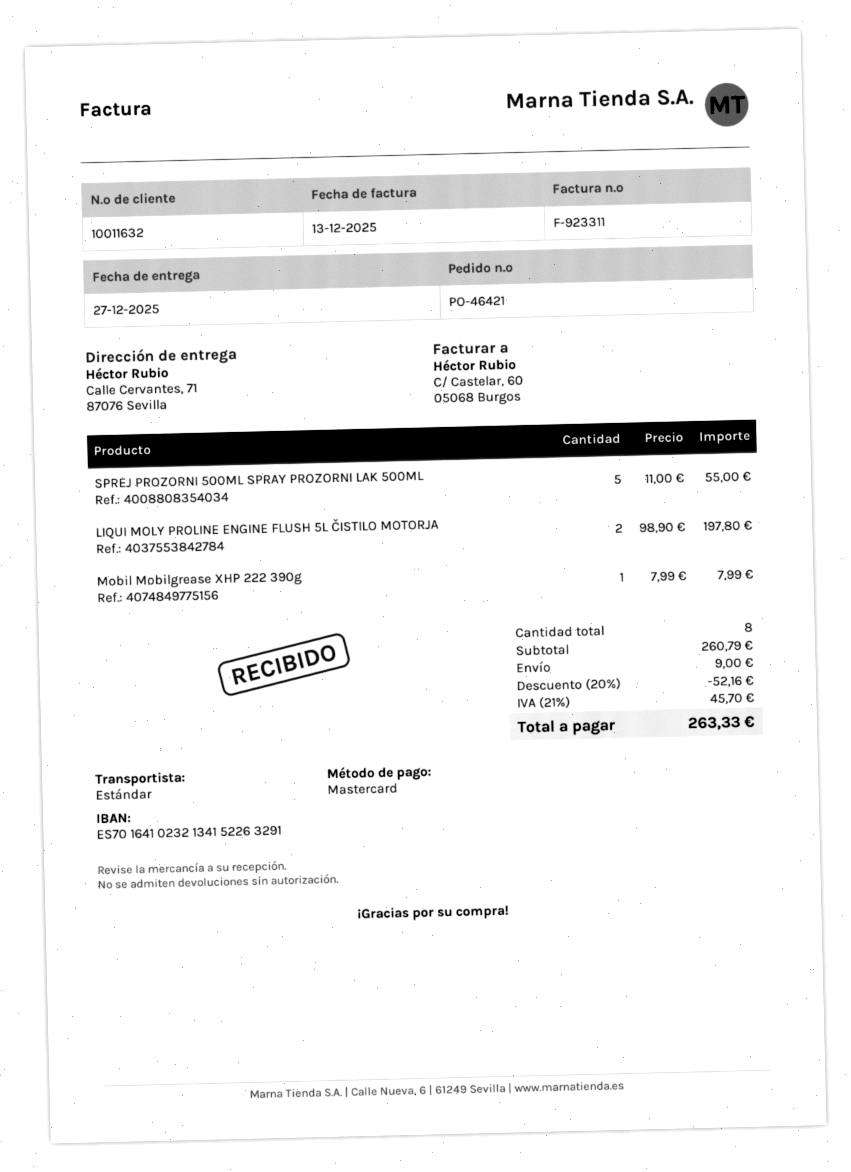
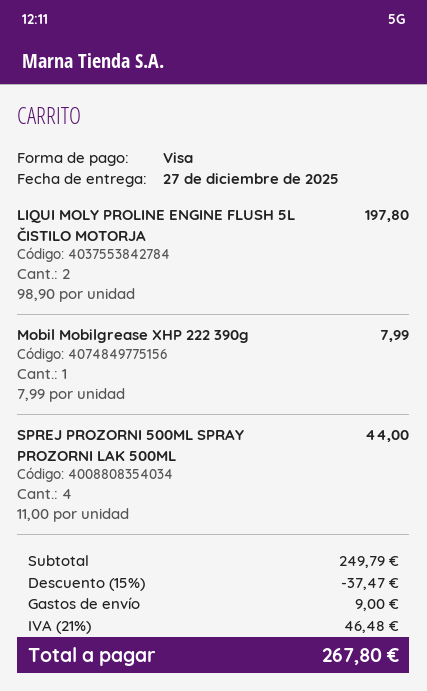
payment method: Mastercard -> Visa
SPREJ PROZORNI 500ML SPRAY PROZORNI LAK 500ML: 5 x 11.00 = 55.00 -> 4 x 11.00 = 44.00
subtotal: 260.79 -> 249.79
discount: 20% = 52.16 -> 15% = 37.47
tax: 21% = 45.70 -> 21% = 46.48
total: 263.33 -> 267.80

